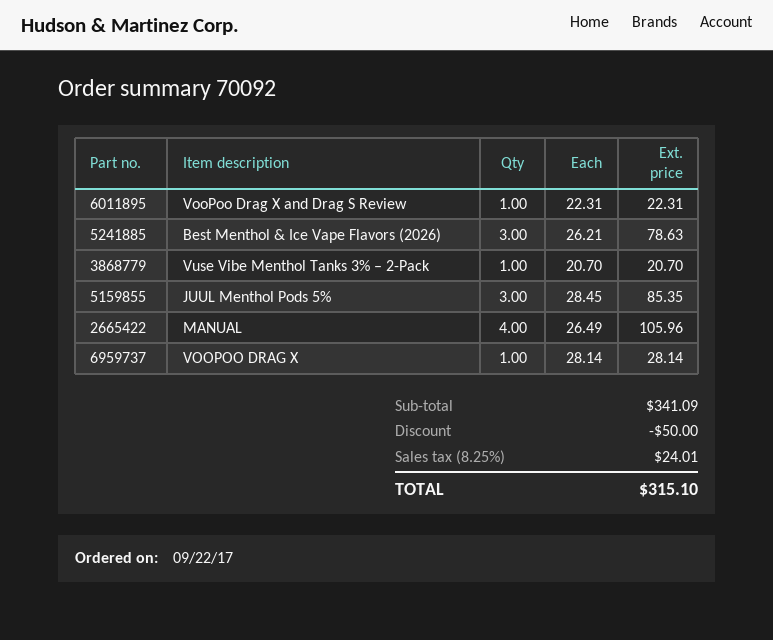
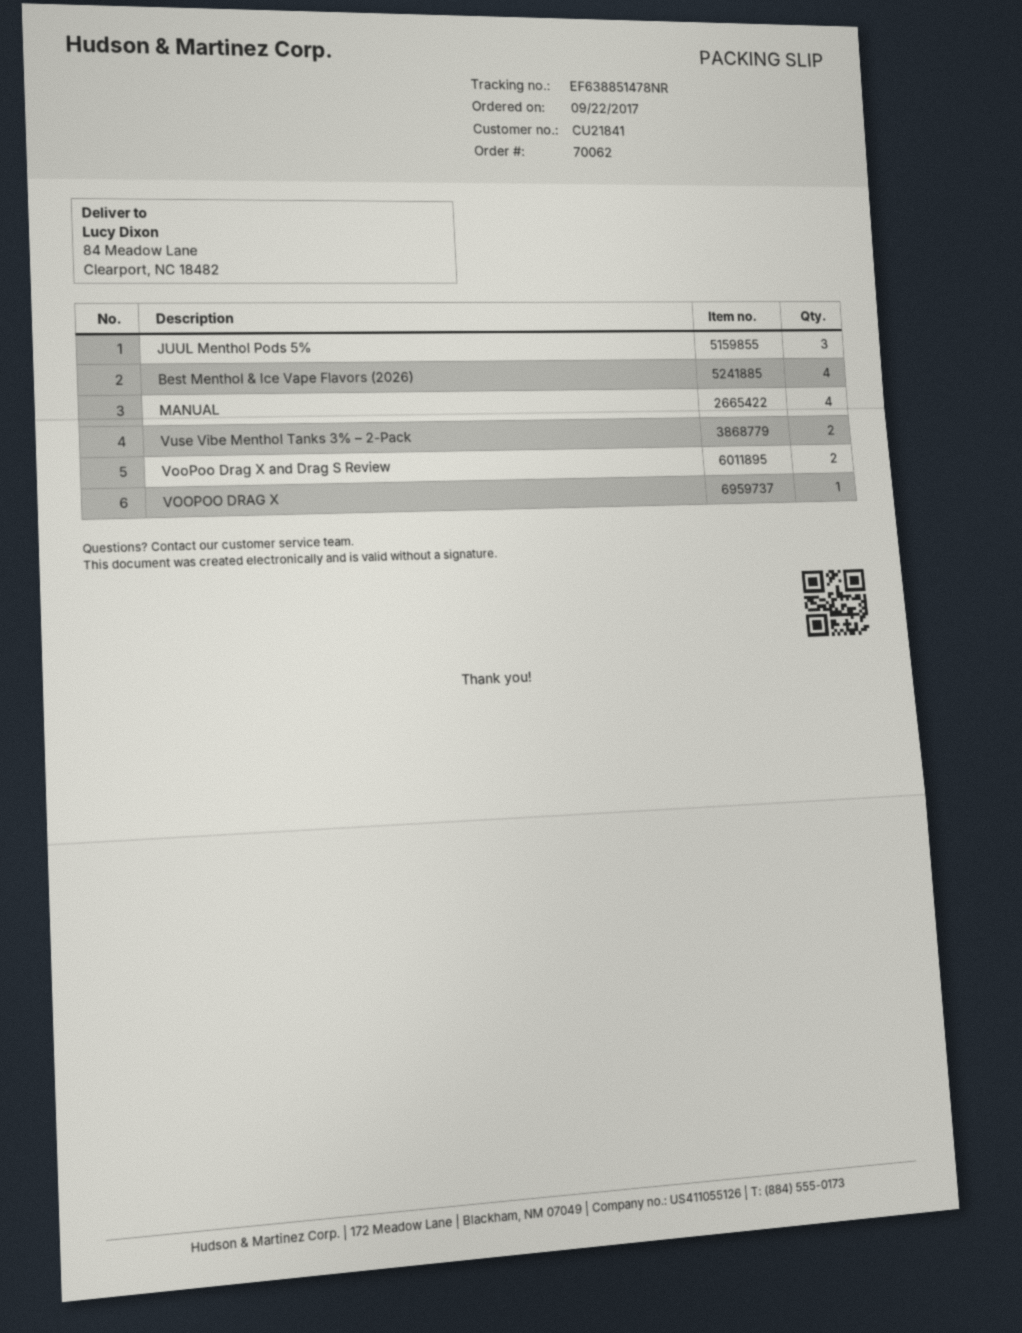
order number: 70092 -> 70062
VooPoo Drag X and Drag S Review: 1 -> 2
Best Menthol & Ice Vape Flavors (2026): 3 -> 4
Vuse Vibe Menthol Tanks 3% – 2-Pack: 1 -> 2

